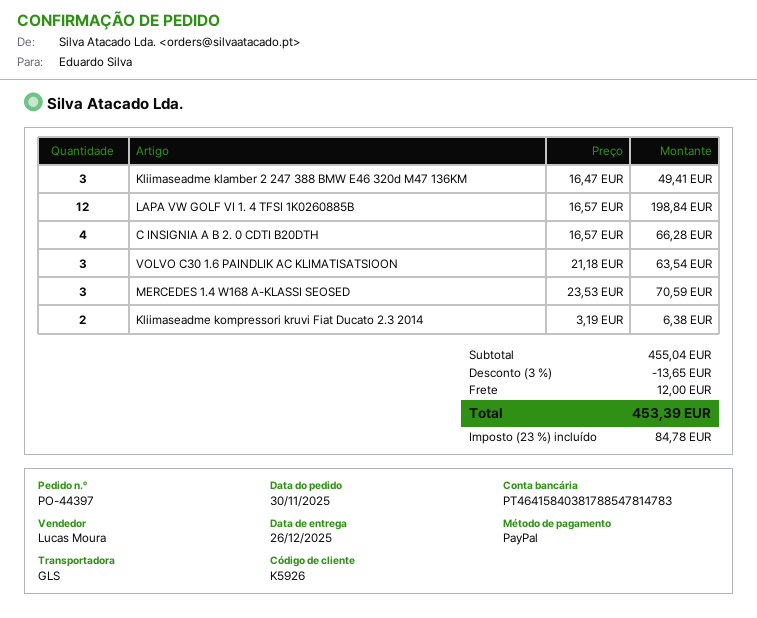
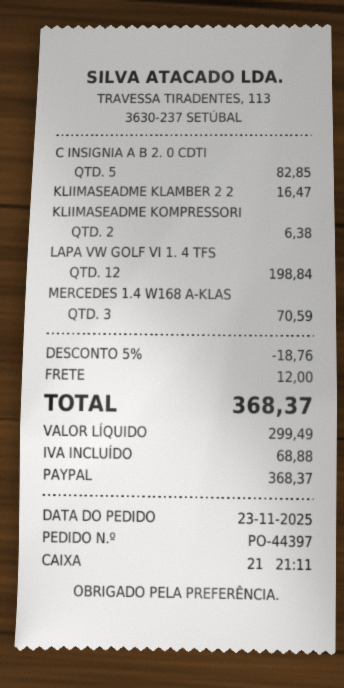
order date: 2025-11-30 -> 2025-11-23
Kliimaseadme klamber 2 247 388 BMW E46 320d M47 136KM: 3 for 49.41 -> 1 for 16.47
C INSIGNIA A B 2. 0 CDTI B20DTH: 4 for 66.28 -> 5 for 82.85
VOLVO C30 1.6 PAINDLIK AC KLIMATISATSIOON: 3 for 63.54 -> none
discount: 3% = 13.65 -> 5% = 18.76
tax: 84.78 -> 68.88
total: 453.39 -> 368.37

